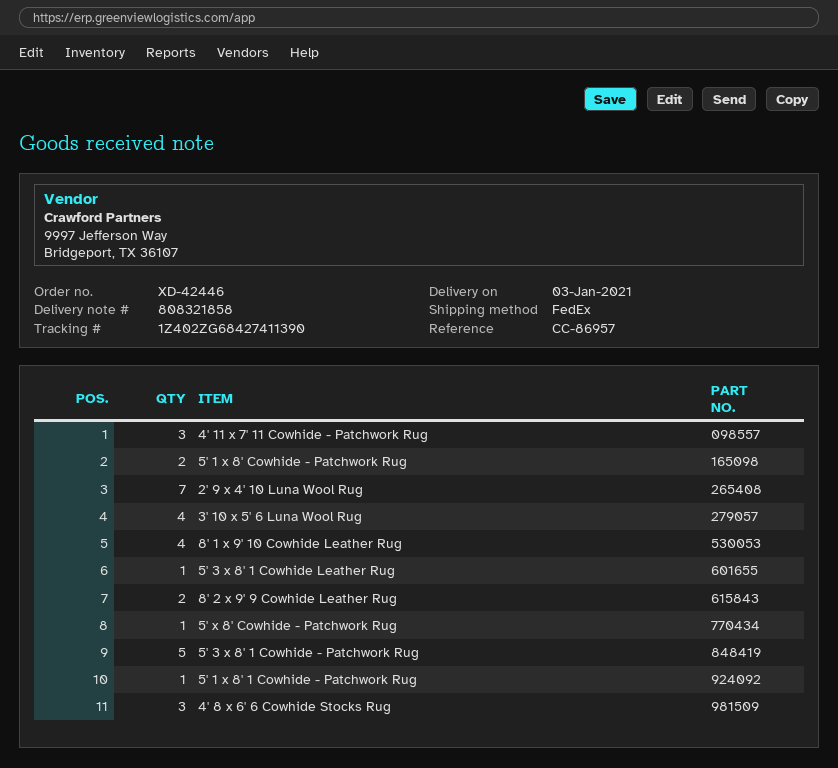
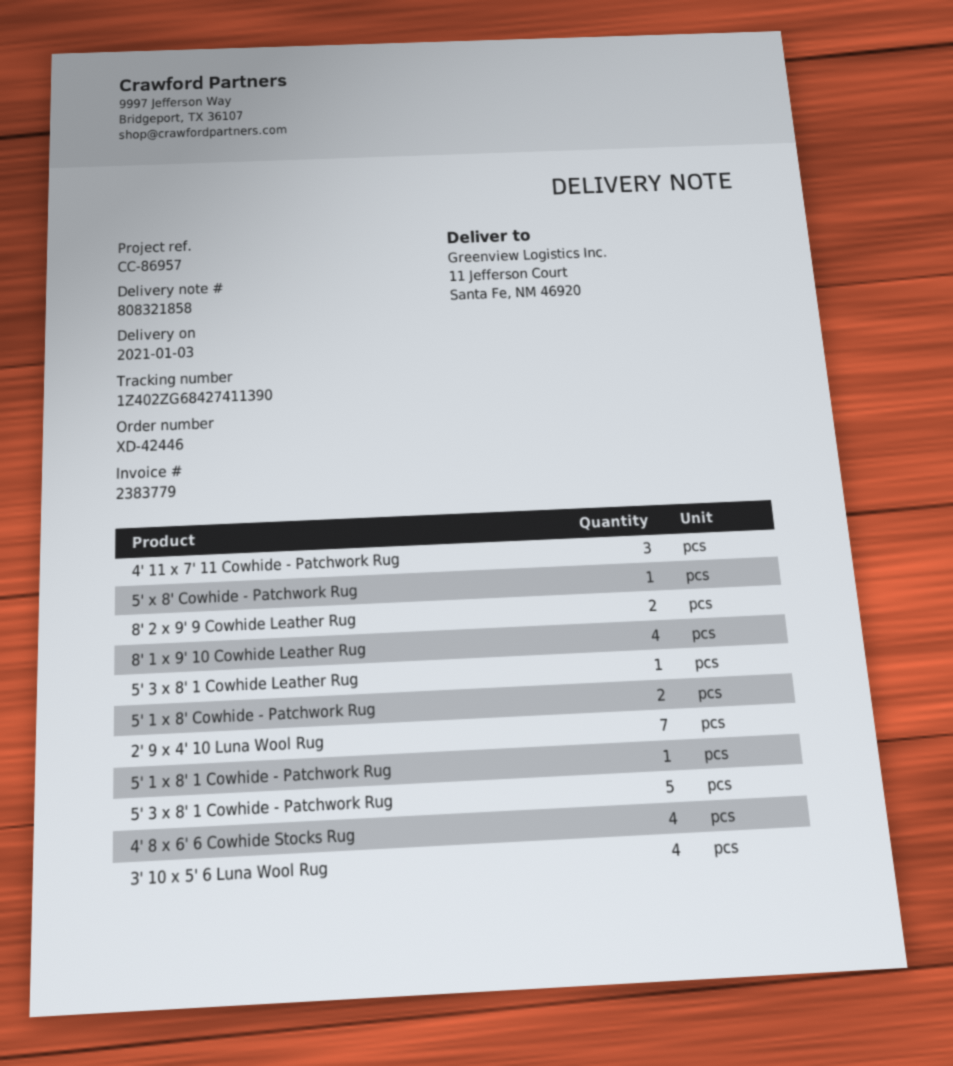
4' 8 x 6' 6 Cowhide Stocks Rug: 3 -> 4

